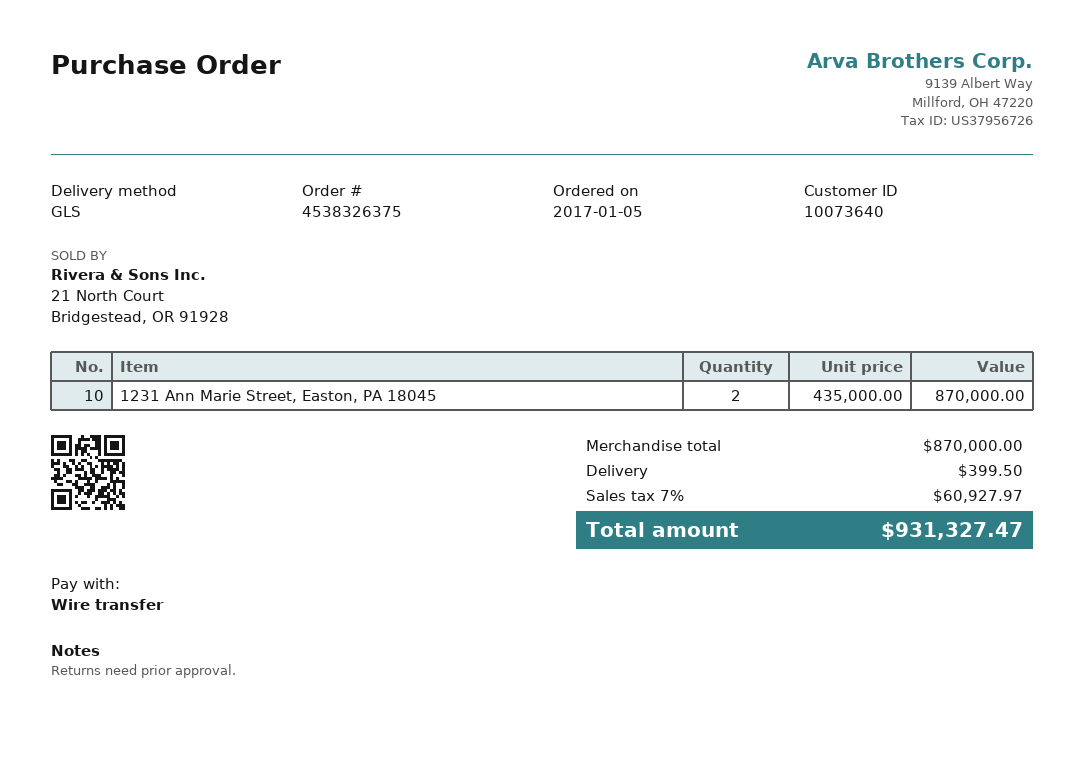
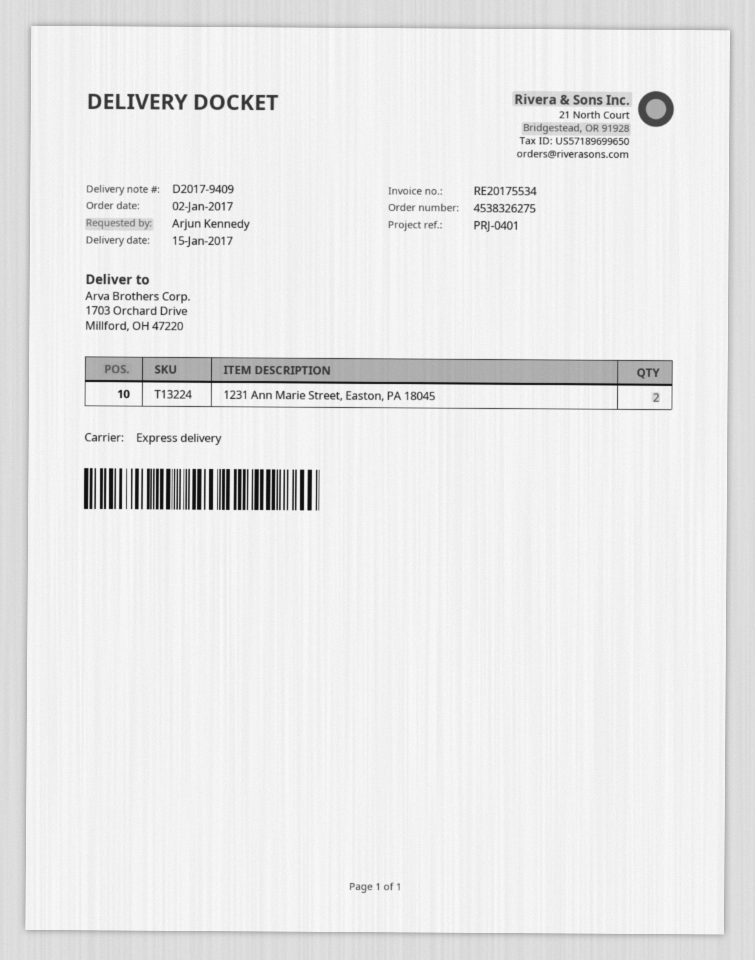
order number: 4538326375 -> 4538326275
order date: 2017-01-05 -> 2017-01-02
shipping method: GLS -> express

